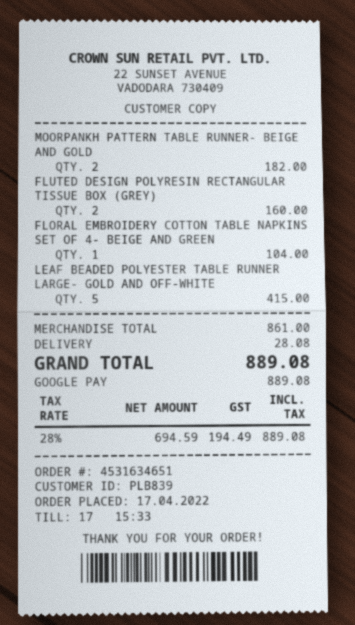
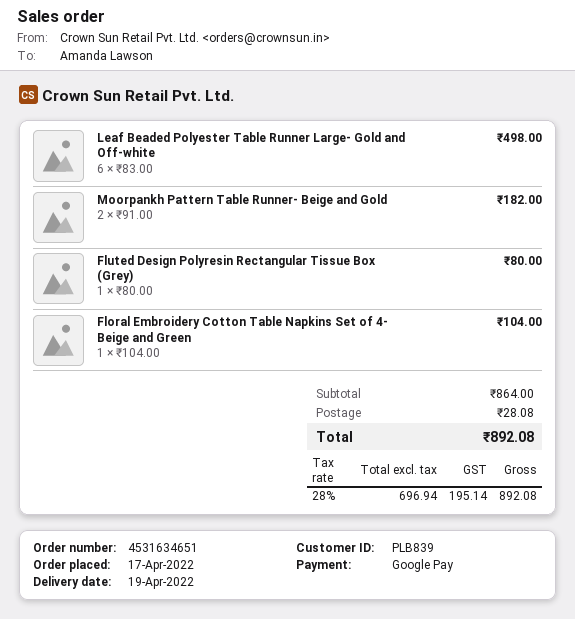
FLUTED DESIGN POLYRESIN RECTANGULAR TISSUE BOX (GREY): 2 for 160.00 -> 1 for 80.00
LEAF BEADED POLYESTER TABLE RUNNER LARGE- GOLD AND OFF-WHITE: 5 for 415.00 -> 6 for 498.00
subtotal: 861.00 -> 864.00
net: 694.59 -> 696.94
tax: 28% = 194.49 -> 28% = 195.14
total: 889.08 -> 892.08

